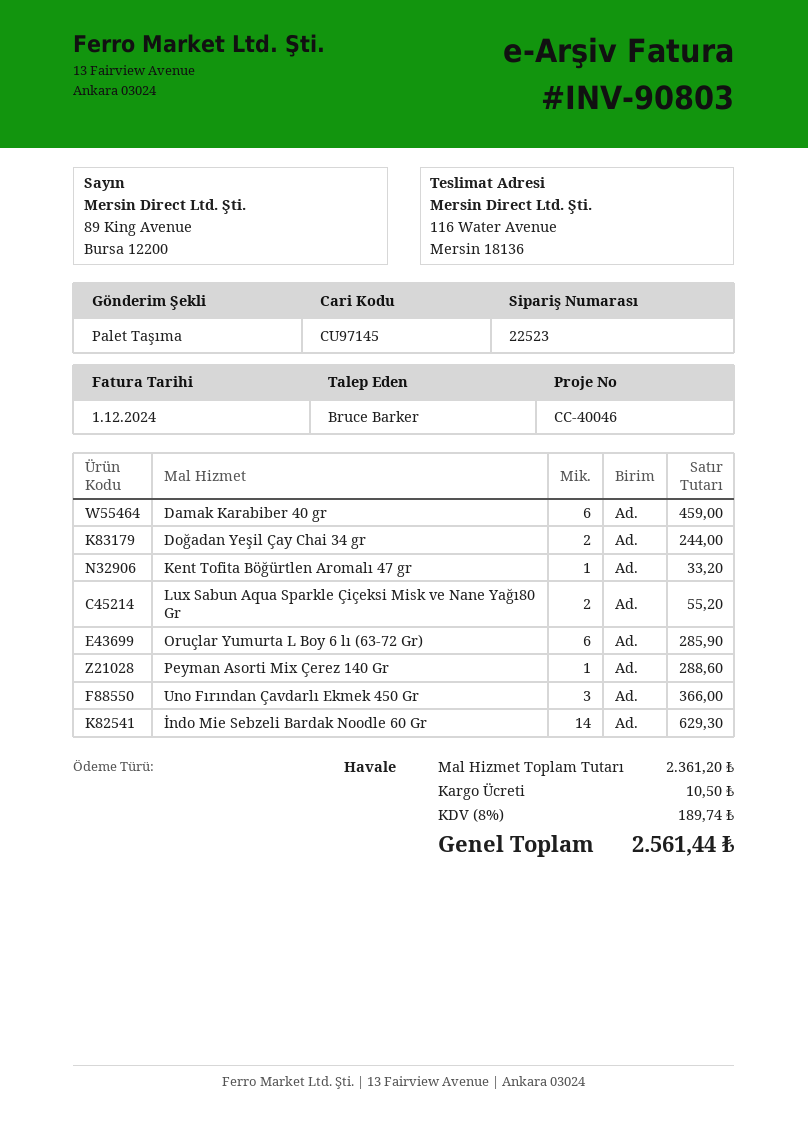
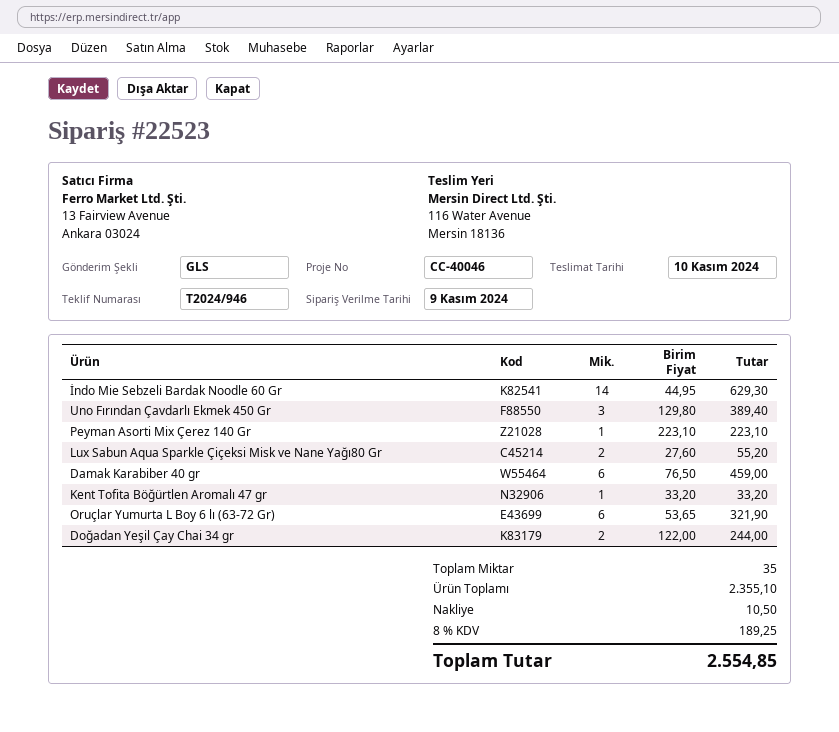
shipping method: pallet freight -> GLS
Oruçlar Yumurta L Boy 6 lı (63-72 Gr): 6 for 285.90 -> 6 for 321.90
Peyman Asorti Mix Çerez 140 Gr: 1 for 288.60 -> 1 for 223.10
Uno Fırından Çavdarlı Ekmek 450 Gr: 3 for 366.00 -> 3 for 389.40
subtotal: 2361.20 -> 2355.10
tax: 8% = 189.74 -> 8% = 189.25
total: 2561.44 -> 2554.85

